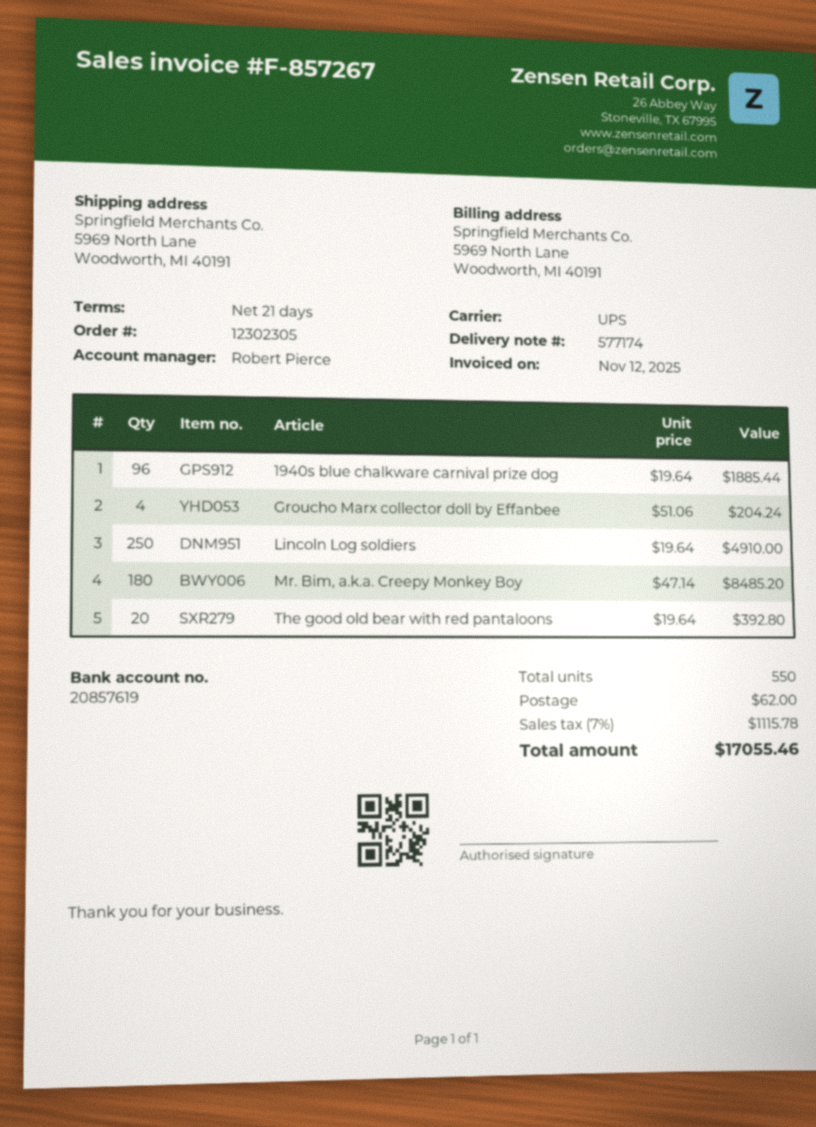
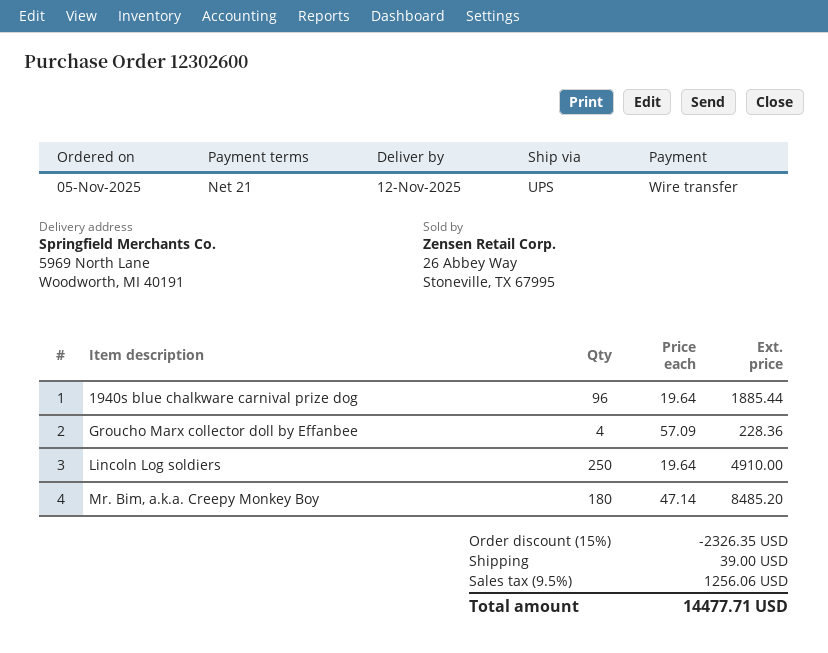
order number: 12302305 -> 12302600
Groucho Marx collector doll by Effanbee: 4 x 51.06 = 204.24 -> 4 x 57.09 = 228.36
The good old bear with red pantaloons: 20 x 19.64 = 392.80 -> none
discount: none -> 15% = 2326.35
shipping: 62.00 -> 39.00
tax: 7% = 1115.78 -> 9.5% = 1256.06
total: 17055.46 -> 14477.71

